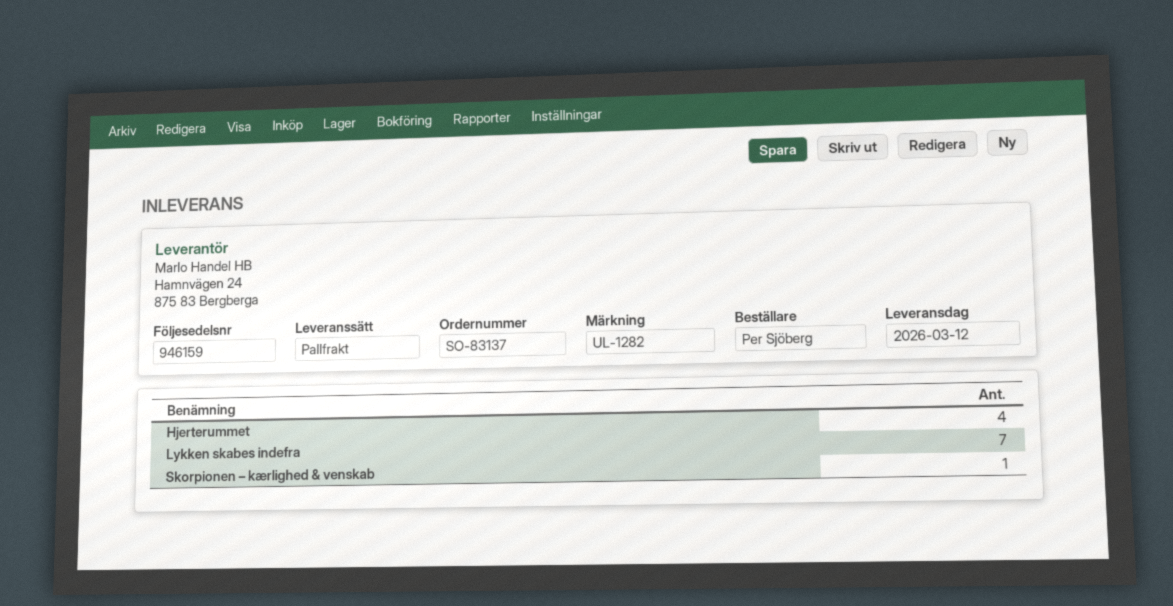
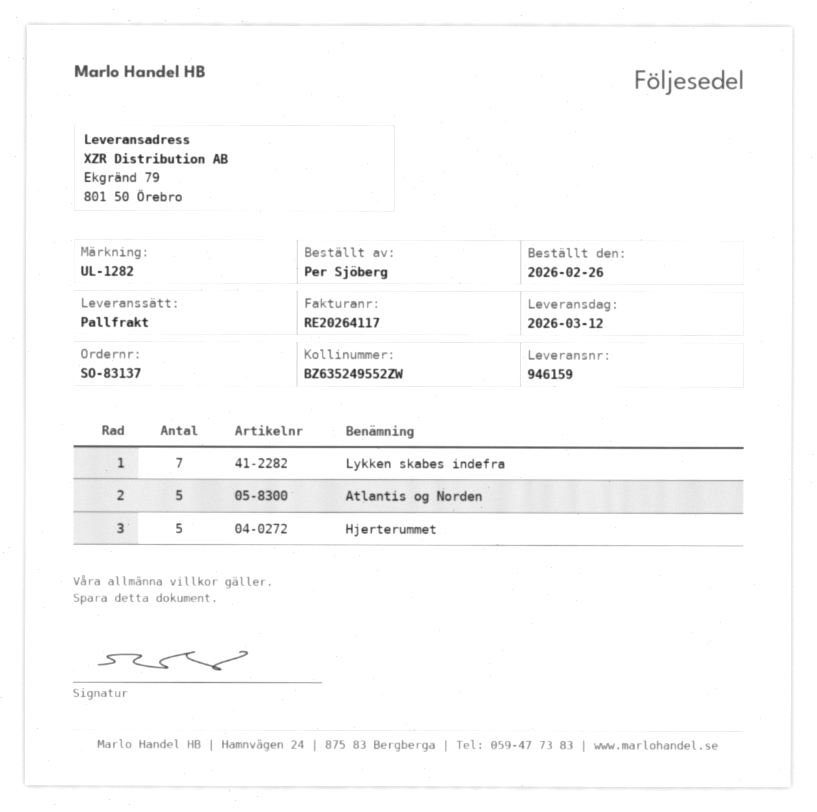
Hjerterummet: 4 -> 5
Skorpionen – kærlighed & venskab: 1 -> none
Atlantis og Norden: none -> 5

